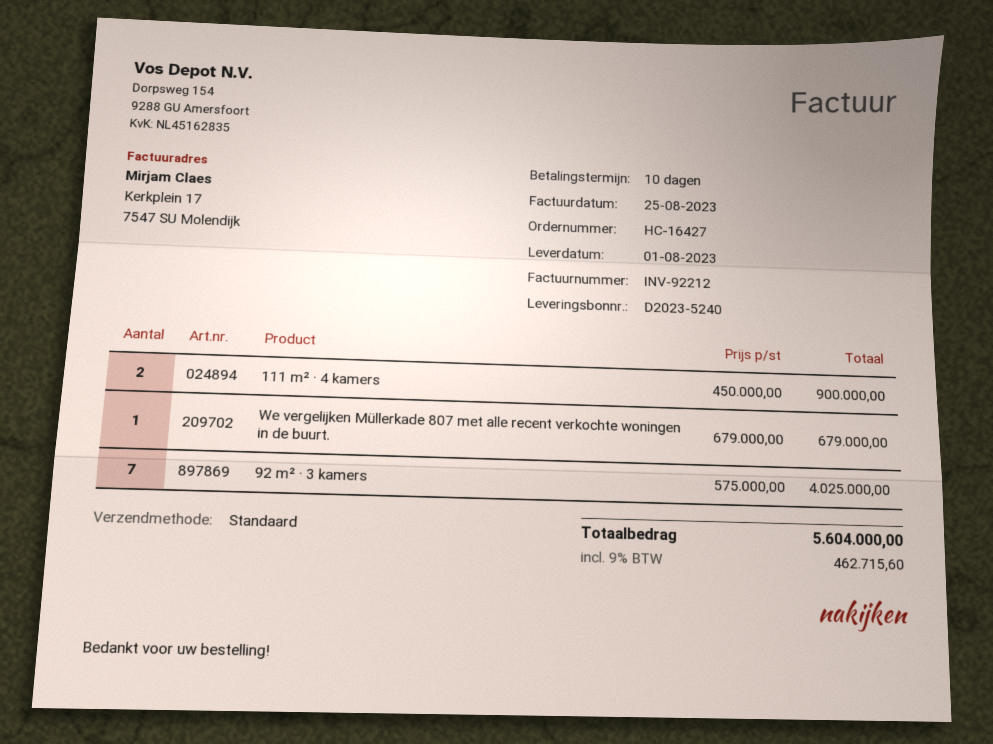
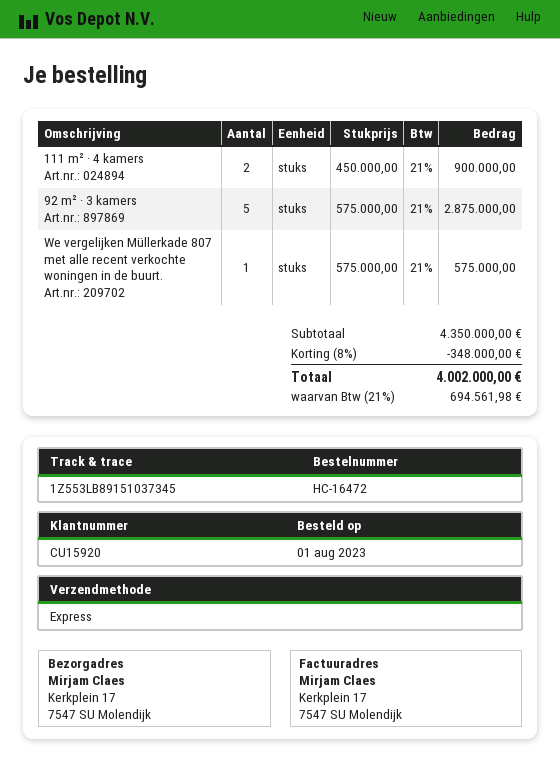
order number: HC-16427 -> HC-16472
shipping method: standard -> express
We vergelijken Müllerkade 807 met alle recent verkochte woningen in de buurt.: 1 x 679000.00 = 679000.00 -> 1 x 575000.00 = 575000.00
92 m² · 3 kamers: 7 x 575000.00 = 4025000.00 -> 5 x 575000.00 = 2875000.00
discount: none -> 8% = 348000.00
tax: 9% = 462715.60 -> 21% = 694561.98
total: 5604000.00 -> 4002000.00

